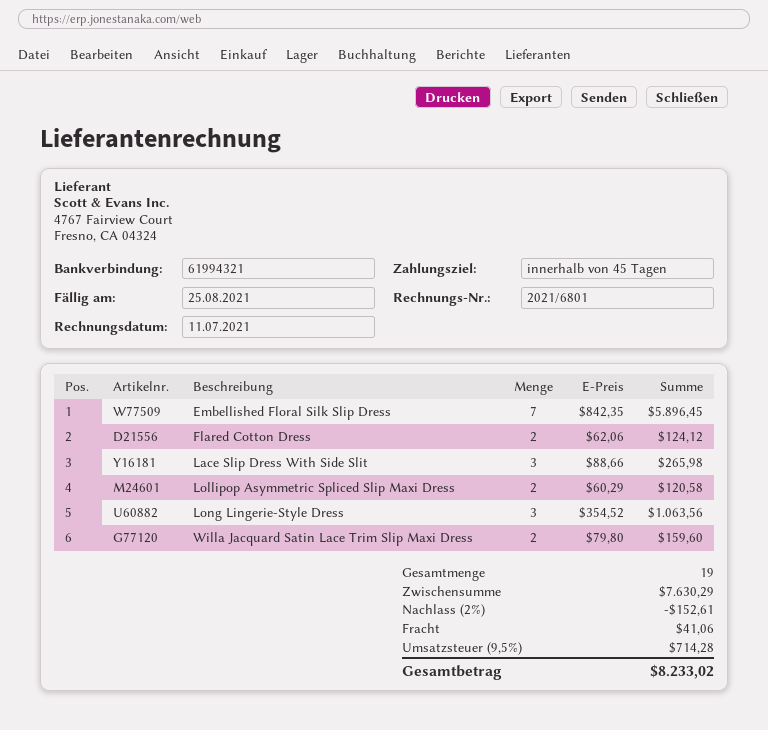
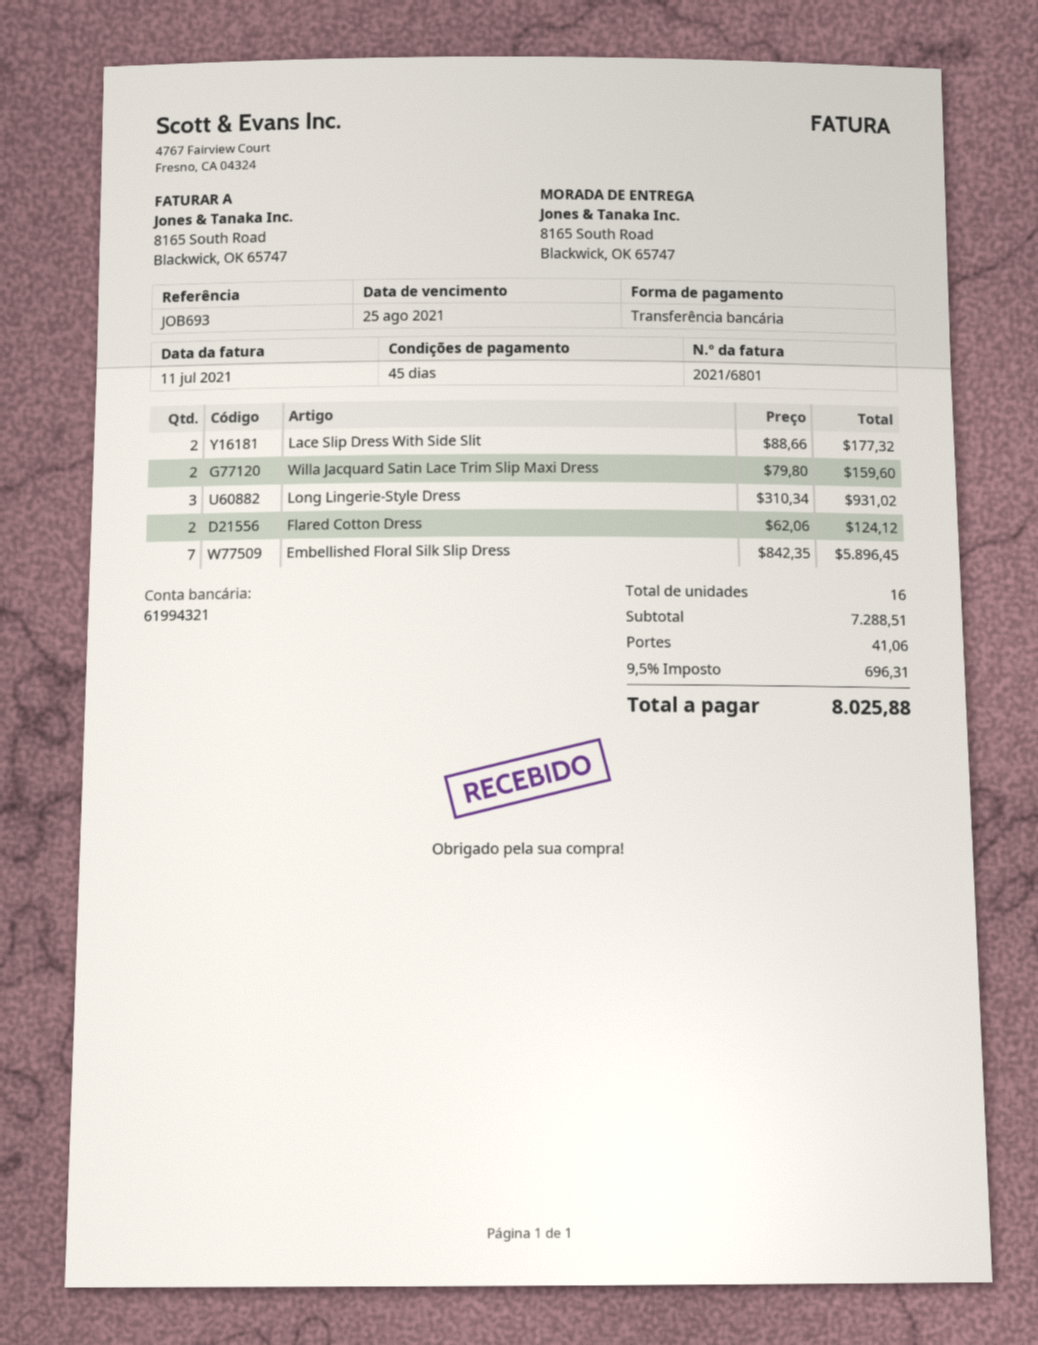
Lace Slip Dress With Side Slit: 3 x 88.66 = 265.98 -> 2 x 88.66 = 177.32
Lollipop Asymmetric Spliced Slip Maxi Dress: 2 x 60.29 = 120.58 -> none
Long Lingerie-Style Dress: 3 x 354.52 = 1063.56 -> 3 x 310.34 = 931.02
total quantity: 19 -> 16
subtotal: 7630.29 -> 7288.51
discount: 2% = 152.61 -> none
tax: 9.5% = 714.28 -> 9.5% = 696.31
total: 8233.02 -> 8025.88

